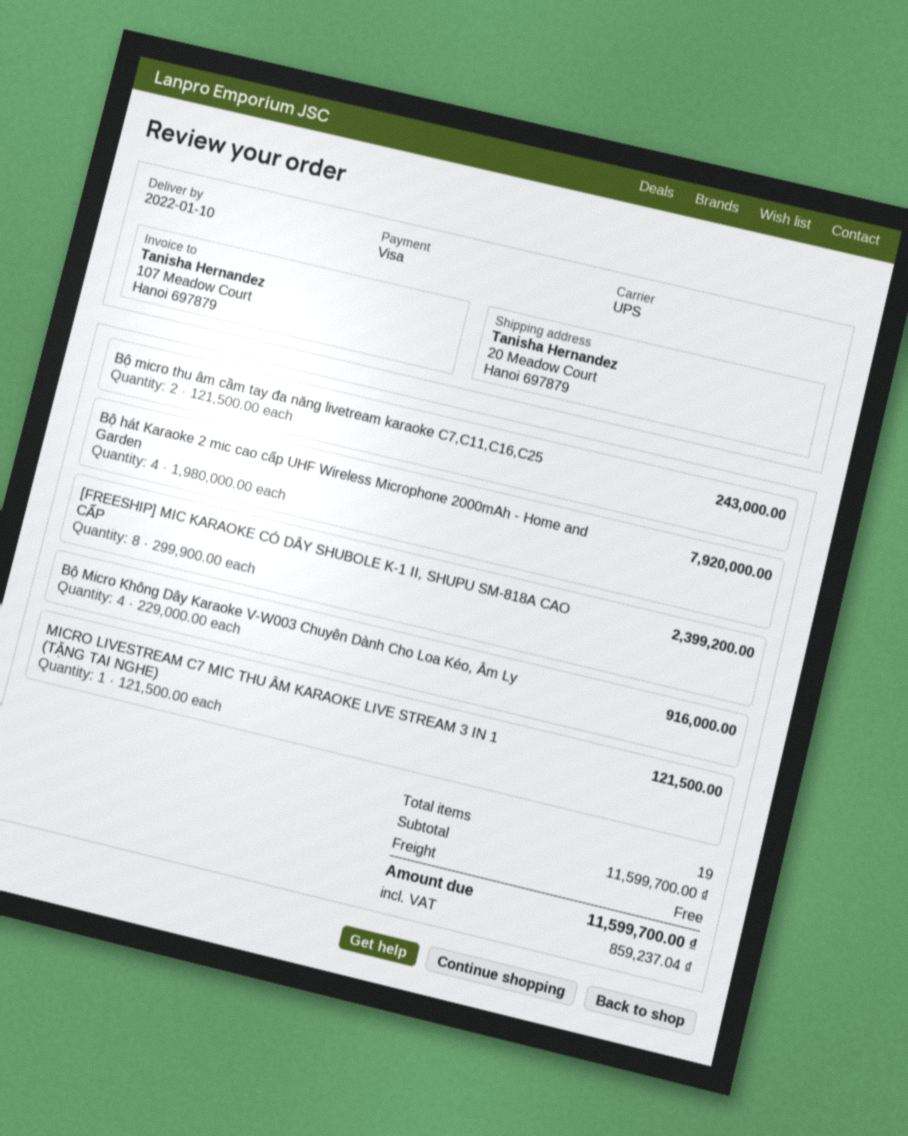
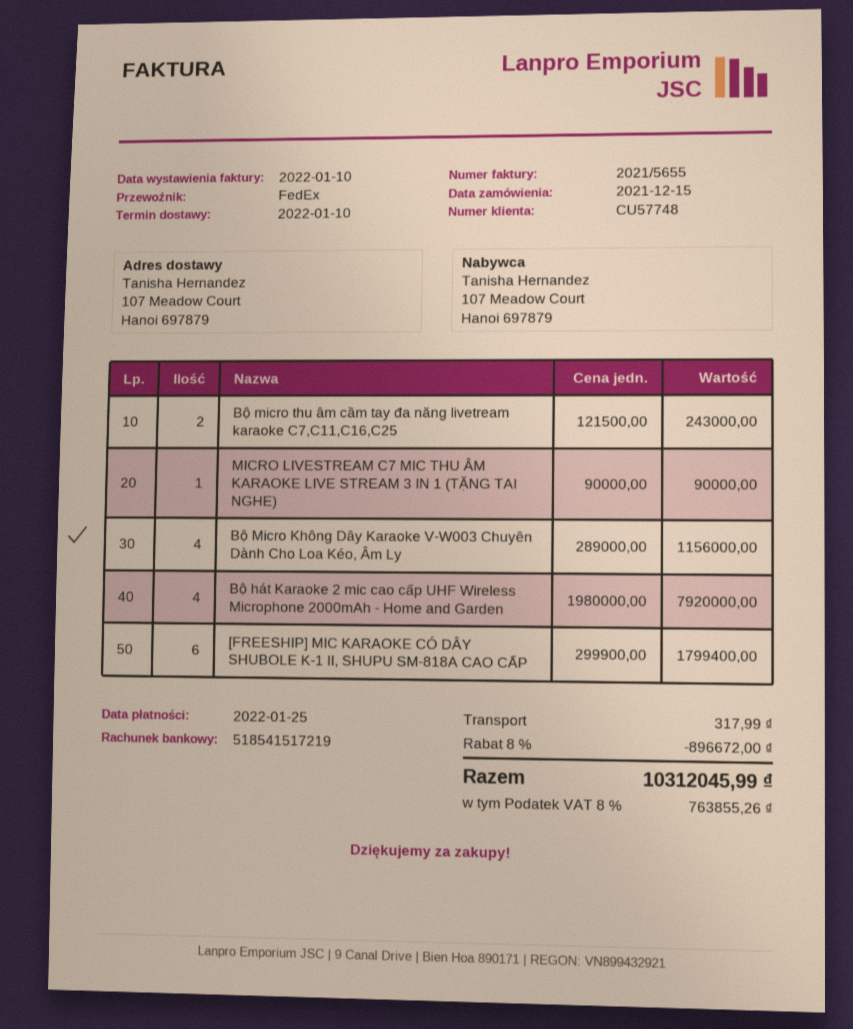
shipping method: UPS -> FedEx
ship to: 20 Meadow Court, Hanoi 697879 -> 107 Meadow Court, Hanoi 697879
[FREESHIP] MIC KARAOKE CÓ DÂY SHUBOLE K-1 II, SHUPU SM-818A CAO CẤP: 8 x 299900.00 = 2399200.00 -> 6 x 299900.00 = 1799400.00
Bộ Micro Không Dây Karaoke V-W003 Chuyên Dành Cho Loa Kéo, Âm Ly: 4 x 229000.00 = 916000.00 -> 4 x 289000.00 = 1156000.00
MICRO LIVESTREAM C7 MIC THU ÂM KARAOKE LIVE STREAM 3 IN 1 (TẶNG TAI NGHE): 1 x 121500.00 = 121500.00 -> 1 x 90000.00 = 90000.00
discount: none -> 8% = 896672.00
shipping: 0.00 -> 317.99
tax: 859237.04 -> 763855.26
total: 11599700.00 -> 10312045.99

